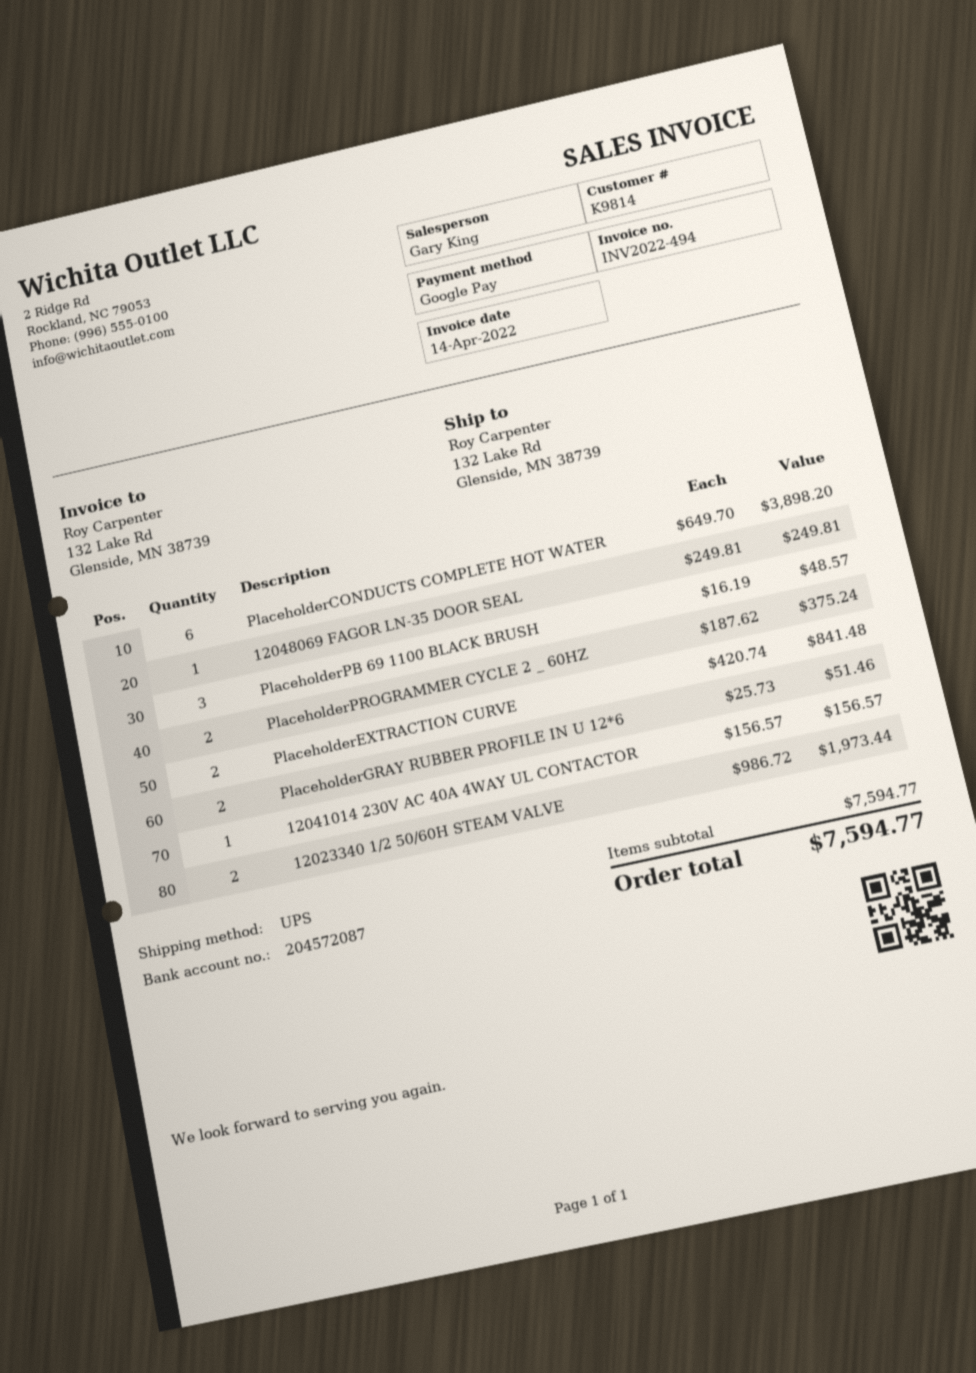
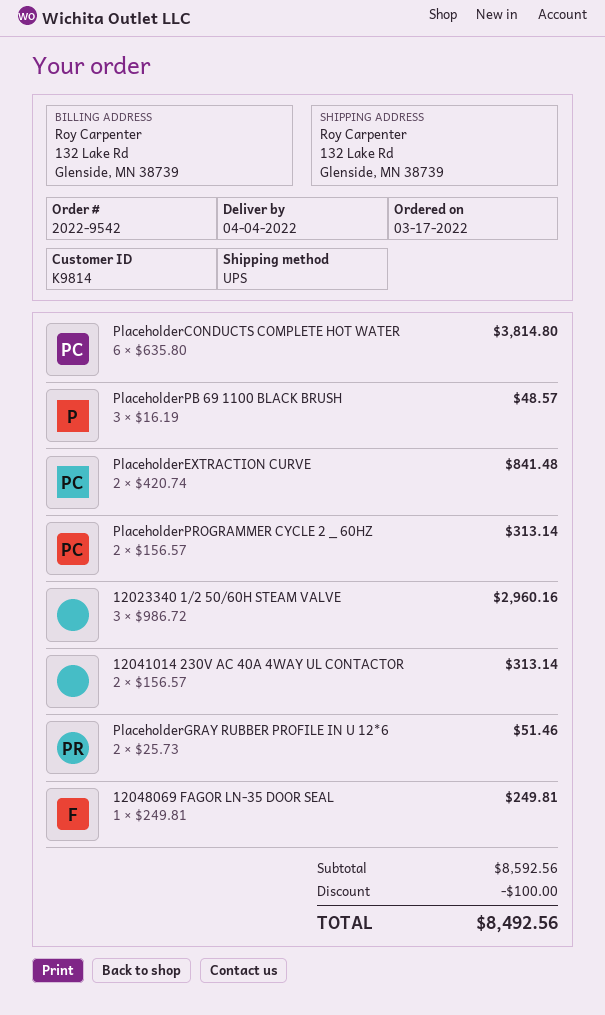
PlaceholderCONDUCTS COMPLETE HOT WATER: 6 x 649.70 = 3898.20 -> 6 x 635.80 = 3814.80
PlaceholderPROGRAMMER CYCLE 2 _ 60HZ: 2 x 187.62 = 375.24 -> 2 x 156.57 = 313.14
12041014 230V AC 40A 4WAY UL CONTACTOR: 1 x 156.57 = 156.57 -> 2 x 156.57 = 313.14
12023340 1/2 50/60H STEAM VALVE: 2 x 986.72 = 1973.44 -> 3 x 986.72 = 2960.16
subtotal: 7594.77 -> 8592.56
discount: none -> 100.00
total: 7594.77 -> 8492.56

